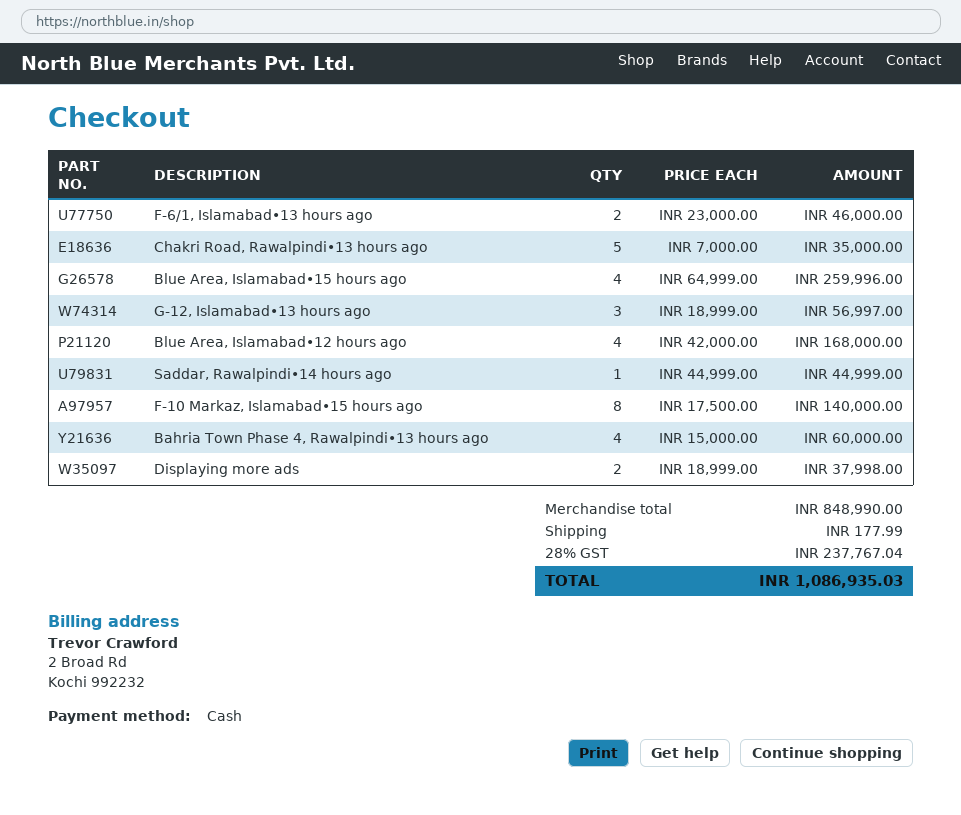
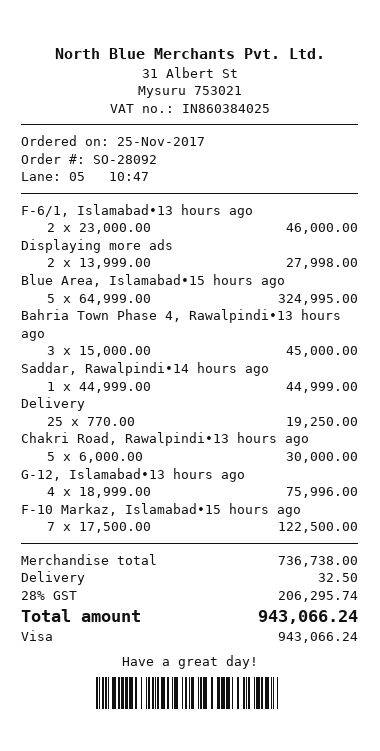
payment method: cash -> Visa
Chakri Road, Rawalpindi•13 hours ago: 5 x 7000.00 = 35000.00 -> 5 x 6000.00 = 30000.00
Blue Area, Islamabad•15 hours ago: 4 x 64999.00 = 259996.00 -> 5 x 64999.00 = 324995.00
G-12, Islamabad•13 hours ago: 3 x 18999.00 = 56997.00 -> 4 x 18999.00 = 75996.00
Blue Area, Islamabad•12 hours ago: 4 x 42000.00 = 168000.00 -> none
F-10 Markaz, Islamabad•15 hours ago: 8 x 17500.00 = 140000.00 -> 7 x 17500.00 = 122500.00
Bahria Town Phase 4, Rawalpindi•13 hours ago: 4 x 15000.00 = 60000.00 -> 3 x 15000.00 = 45000.00
Displaying more ads: 2 x 18999.00 = 37998.00 -> 2 x 13999.00 = 27998.00
Delivery: none -> 25 x 770.00 = 19250.00
subtotal: 848990.00 -> 736738.00
shipping: 177.99 -> 32.50
tax: 28% = 237767.04 -> 28% = 206295.74
total: 1086935.03 -> 943066.24

